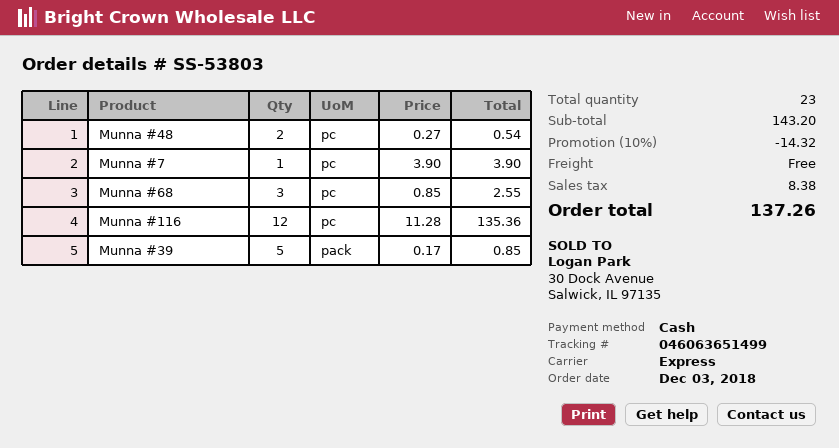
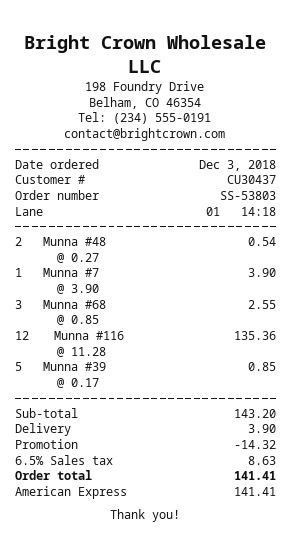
payment method: cash -> American Express
shipping: 0.00 -> 3.90
tax: 8.38 -> 8.63
total: 137.26 -> 141.41

